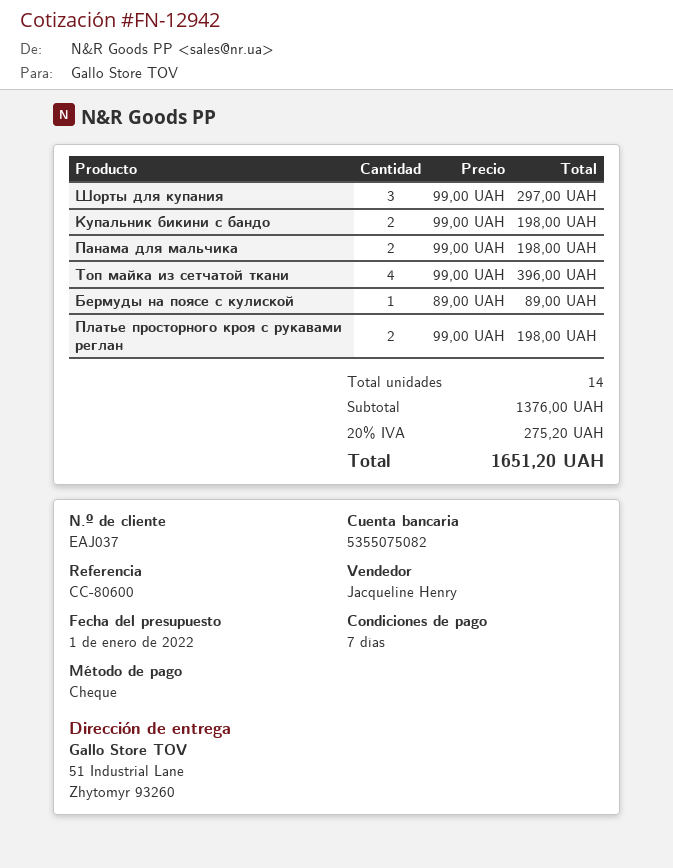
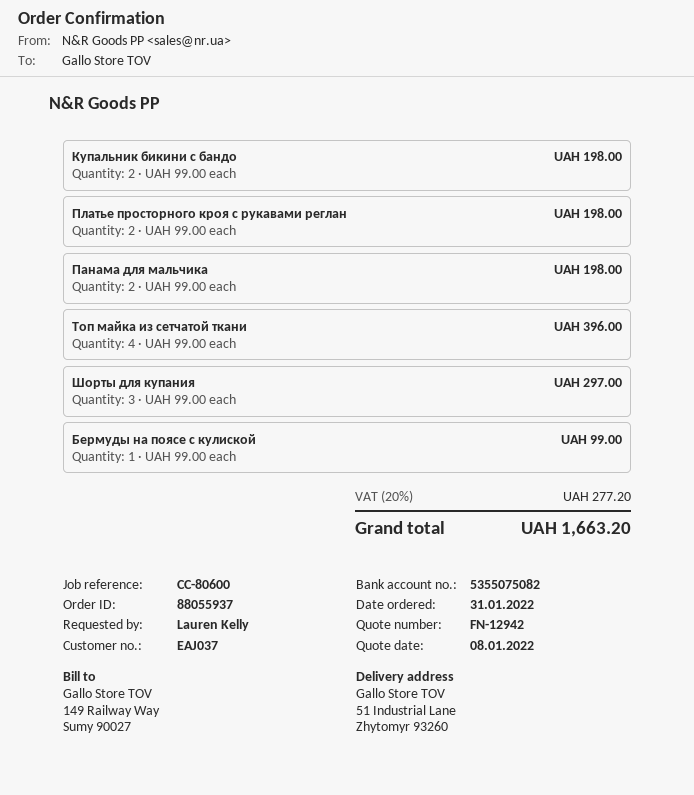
quote date: 2022-01-01 -> 2022-01-08
Бермуды на поясе с кулиской: 1 x 89.00 = 89.00 -> 1 x 99.00 = 99.00
tax: 20% = 275.20 -> 20% = 277.20
total: 1651.20 -> 1663.20

